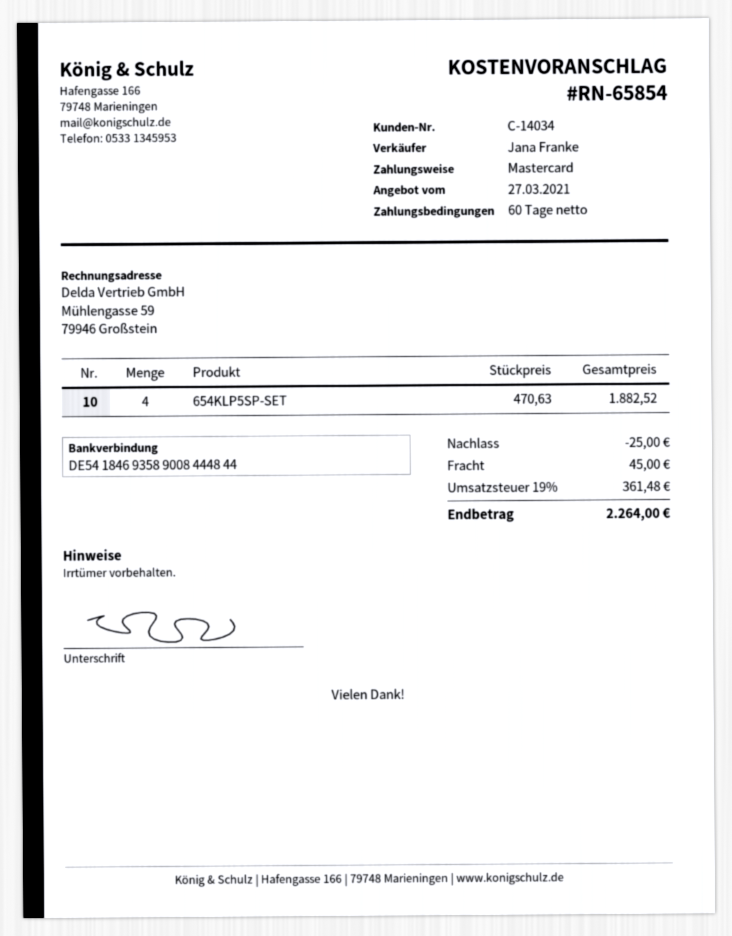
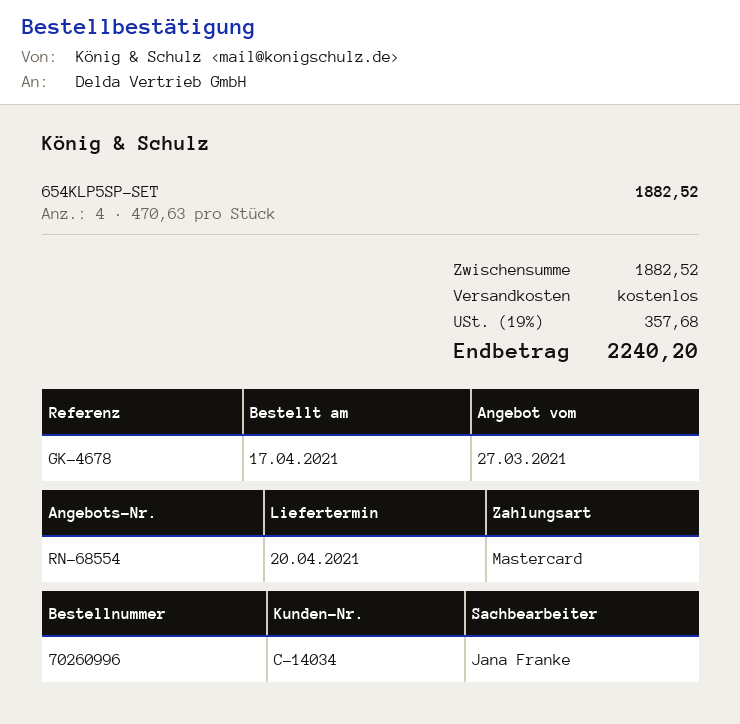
quote number: RN-65854 -> RN-68554
discount: 25.00 -> none
shipping: 45.00 -> 0.00
tax: 19% = 361.48 -> 19% = 357.68
total: 2264.00 -> 2240.20

